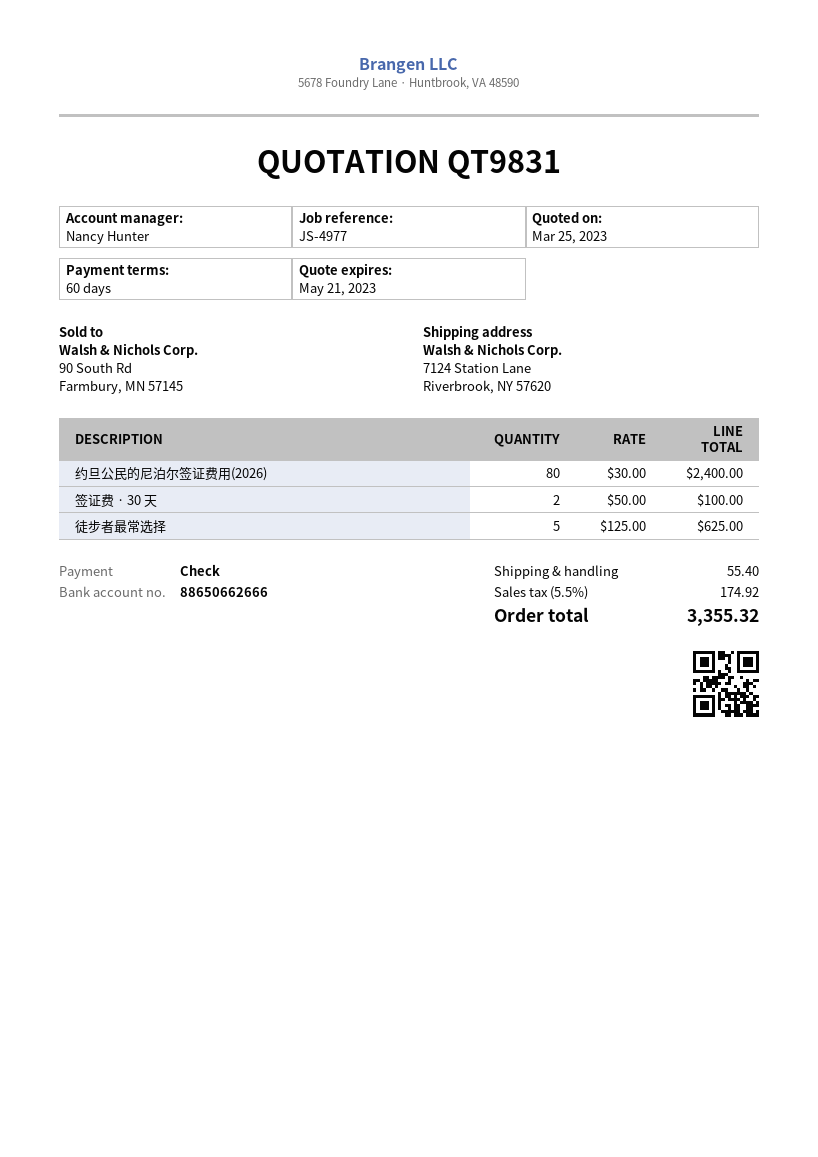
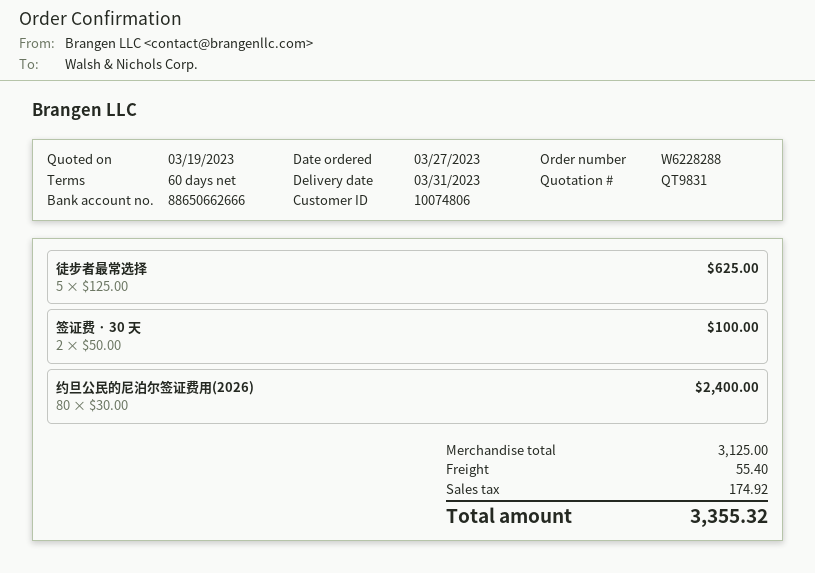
quote date: 2023-03-25 -> 2023-03-19

